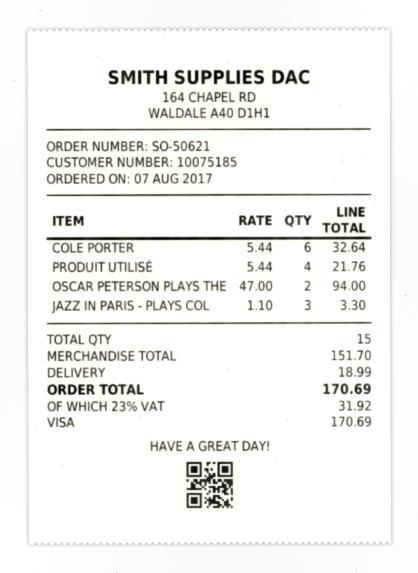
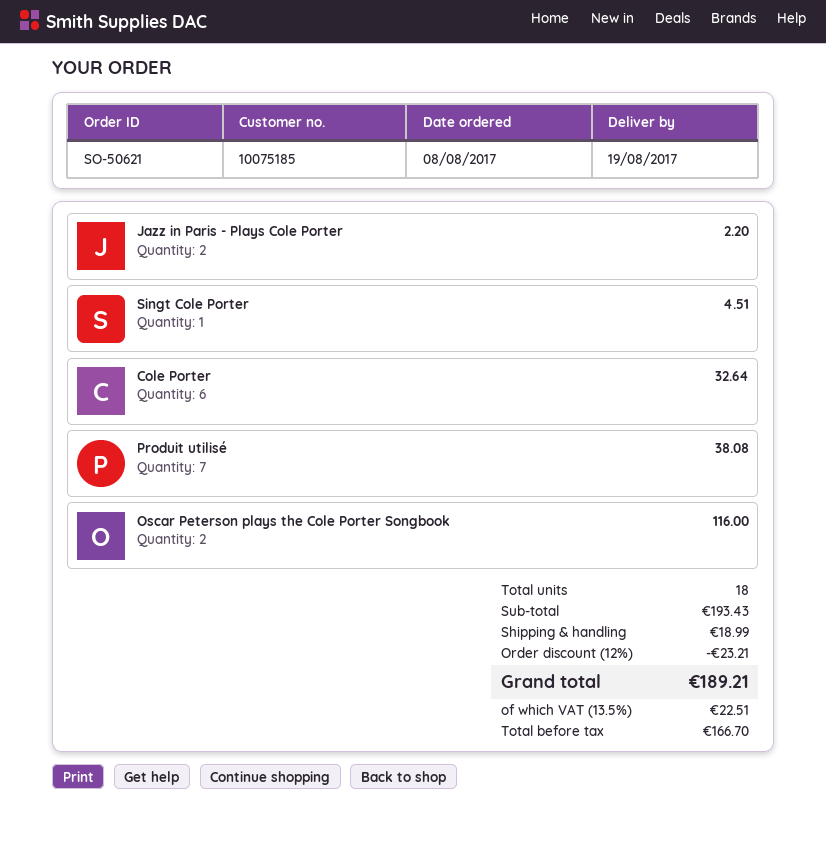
order date: 2017-08-07 -> 2017-08-08
PRODUIT UTILISÉ: 4 for 21.76 -> 7 for 38.08
OSCAR PETERSON PLAYS THE: 2 for 94.00 -> 2 for 116.00
JAZZ IN PARIS - PLAYS COL: 3 for 3.30 -> 2 for 2.20
Singt Cole Porter: none -> 1 for 4.51
total quantity: 15 -> 18
subtotal: 151.70 -> 193.43
discount: none -> 12% = 23.21
tax: 23% = 31.92 -> 13.5% = 22.51
total: 170.69 -> 189.21

